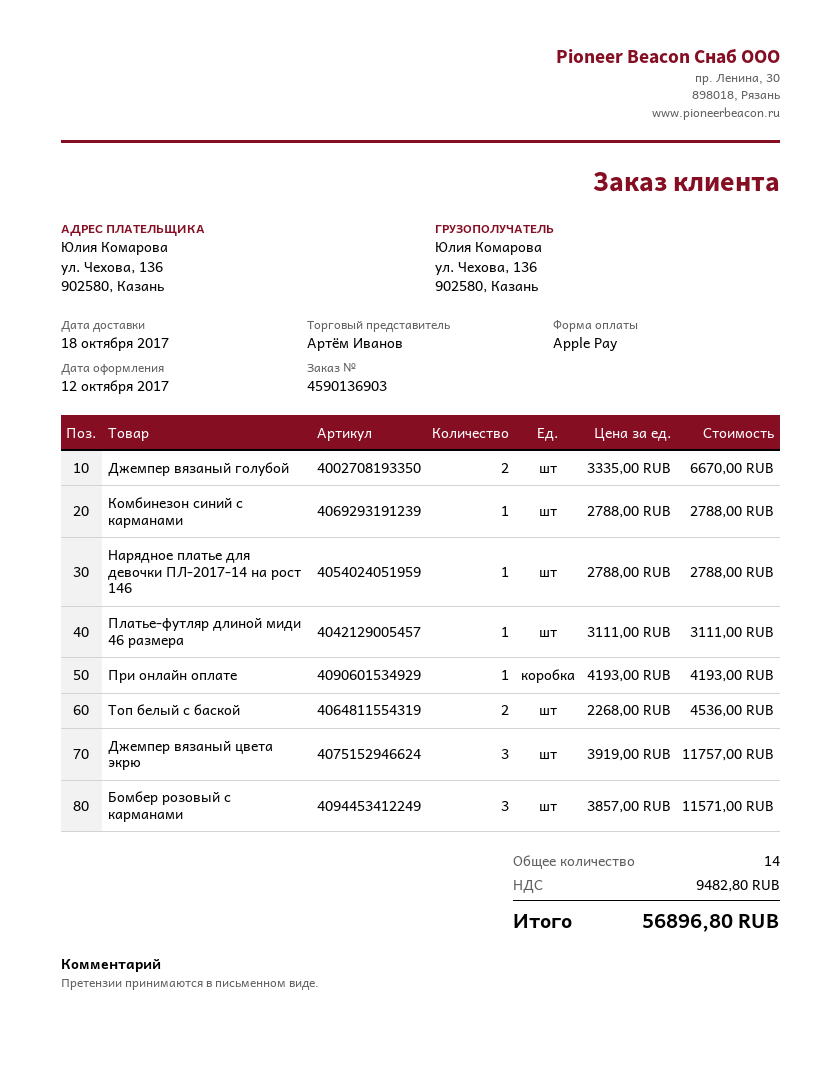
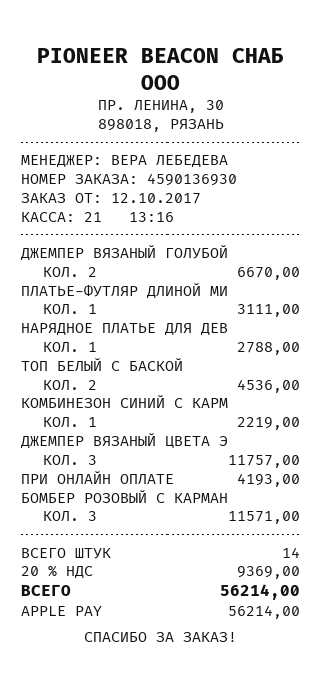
order number: 4590136903 -> 4590136930
sales rep: Артём Иванов -> ВЕРА ЛЕБЕДЕВА
Комбинезон синий с карманами: 1 for 2788.00 -> 1 for 2219.00
tax: 9482.80 -> 9369.00
total: 56896.80 -> 56214.00

